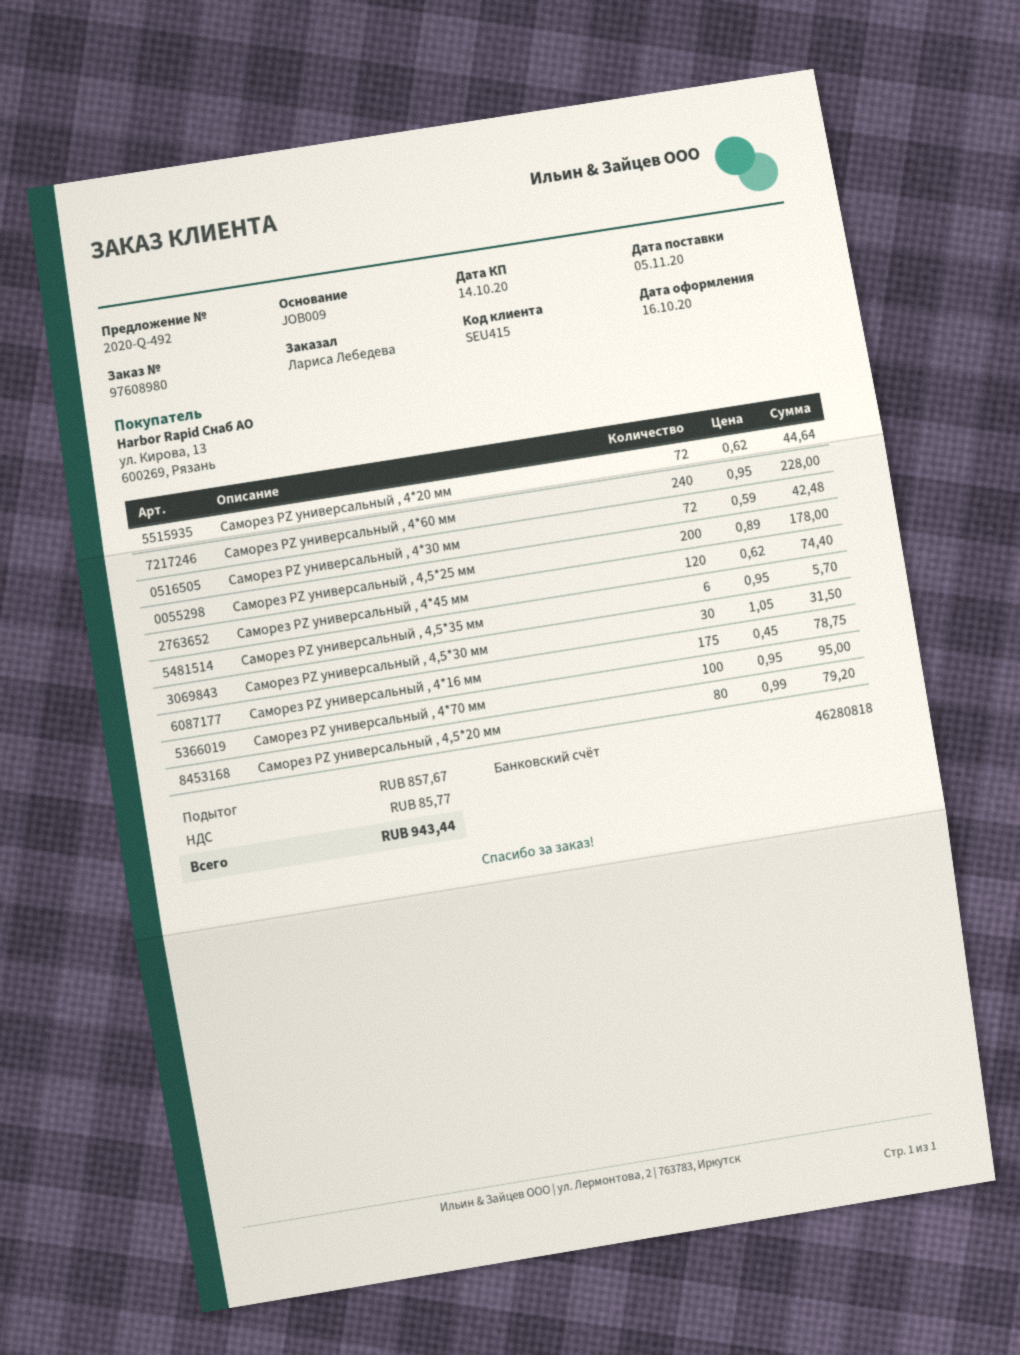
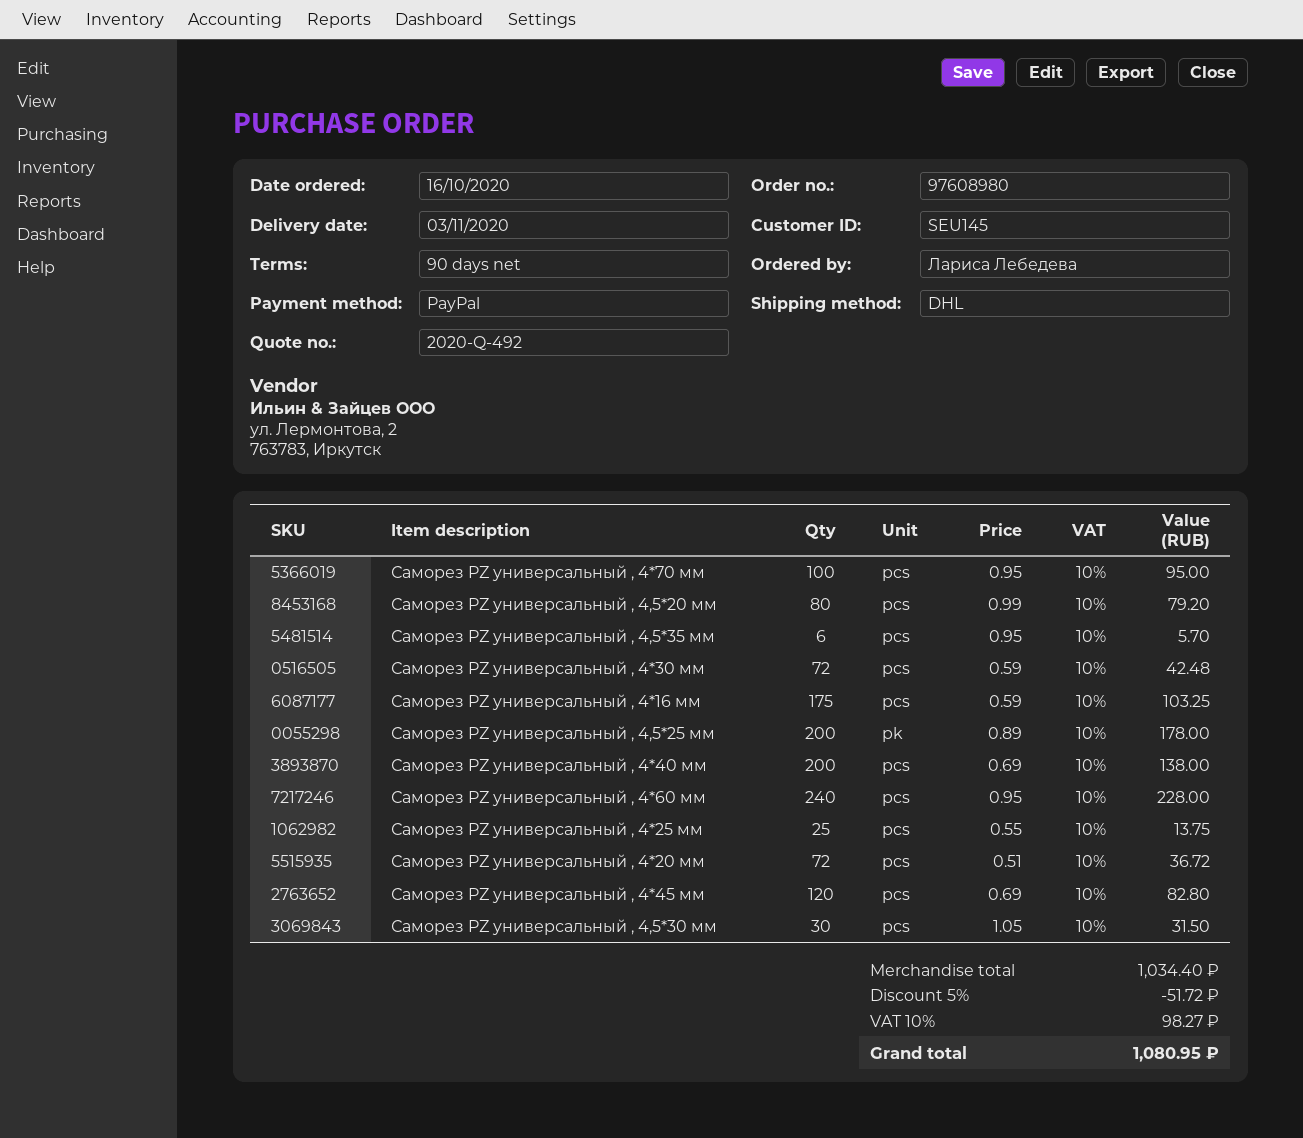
delivery date: 2020-11-05 -> 2020-11-03
customer number: SEU415 -> SEU145
Саморез PZ универсальный , 4*20 мм: 72 x 0.62 = 44.64 -> 72 x 0.51 = 36.72
Саморез PZ универсальный , 4*45 мм: 120 x 0.62 = 74.40 -> 120 x 0.69 = 82.80
Саморез PZ универсальный , 4*16 мм: 175 x 0.45 = 78.75 -> 175 x 0.59 = 103.25
Саморез PZ универсальный , 4*40 мм: none -> 200 x 0.69 = 138.00
Саморез PZ универсальный , 4*25 мм: none -> 25 x 0.55 = 13.75
subtotal: 857.67 -> 1034.40
discount: none -> 5% = 51.72
tax: 85.77 -> 98.27
total: 943.44 -> 1080.95

